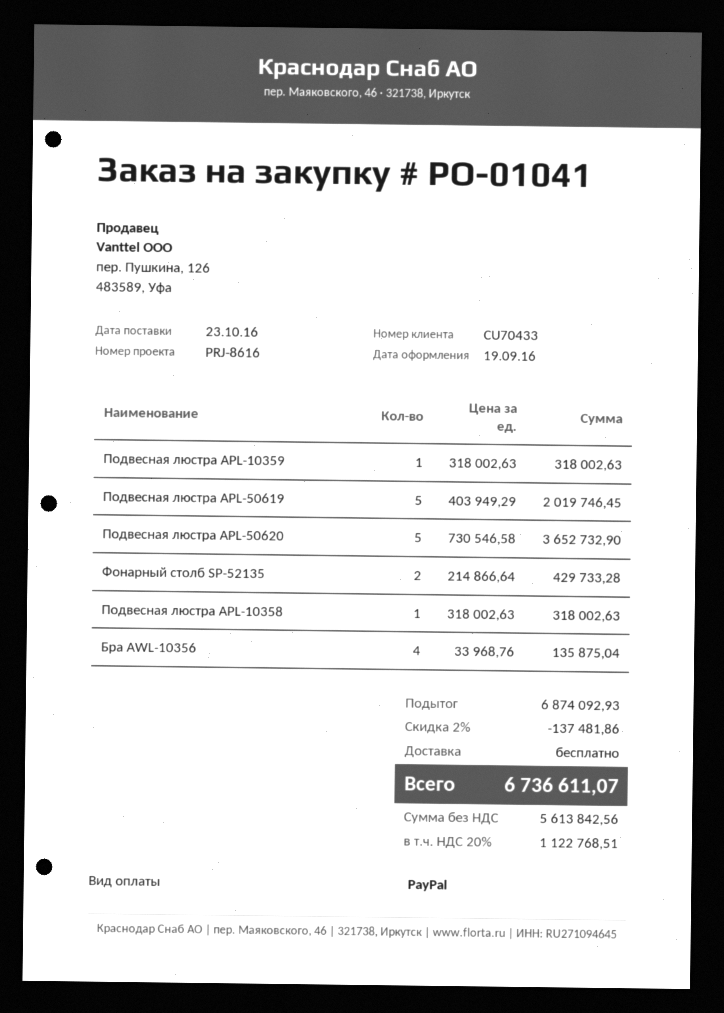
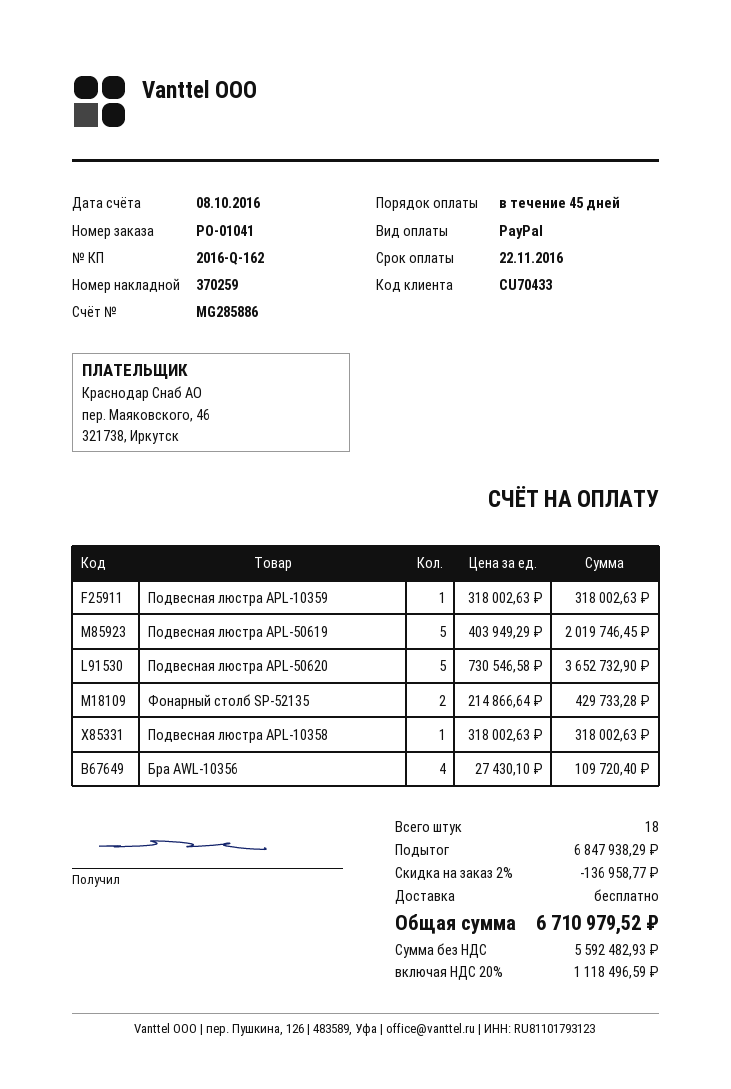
Бра AWL-10356: 4 x 33968.76 = 135875.04 -> 4 x 27430.10 = 109720.40
subtotal: 6874092.93 -> 6847938.29
discount: 2% = 137481.86 -> 2% = 136958.77
net: 5613842.56 -> 5592482.93
tax: 20% = 1122768.51 -> 20% = 1118496.59
total: 6736611.07 -> 6710979.52

